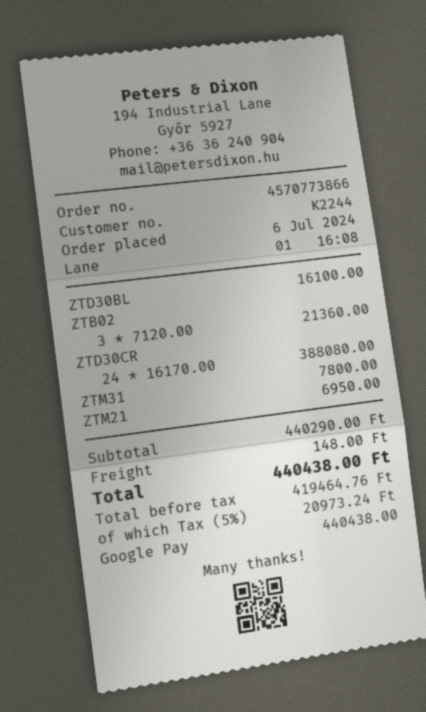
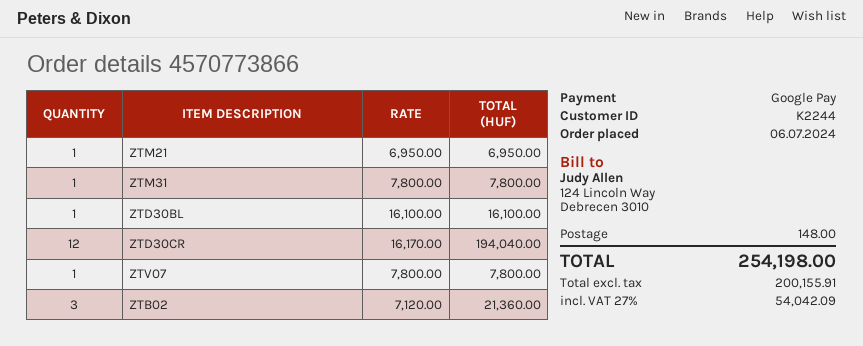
ZTD30CR: 24 x 16170.00 = 388080.00 -> 12 x 16170.00 = 194040.00
ZTV07: none -> 1 x 7800.00 = 7800.00
net: 419464.76 -> 200155.91
tax: 5% = 20973.24 -> 27% = 54042.09
total: 440438.00 -> 254198.00

